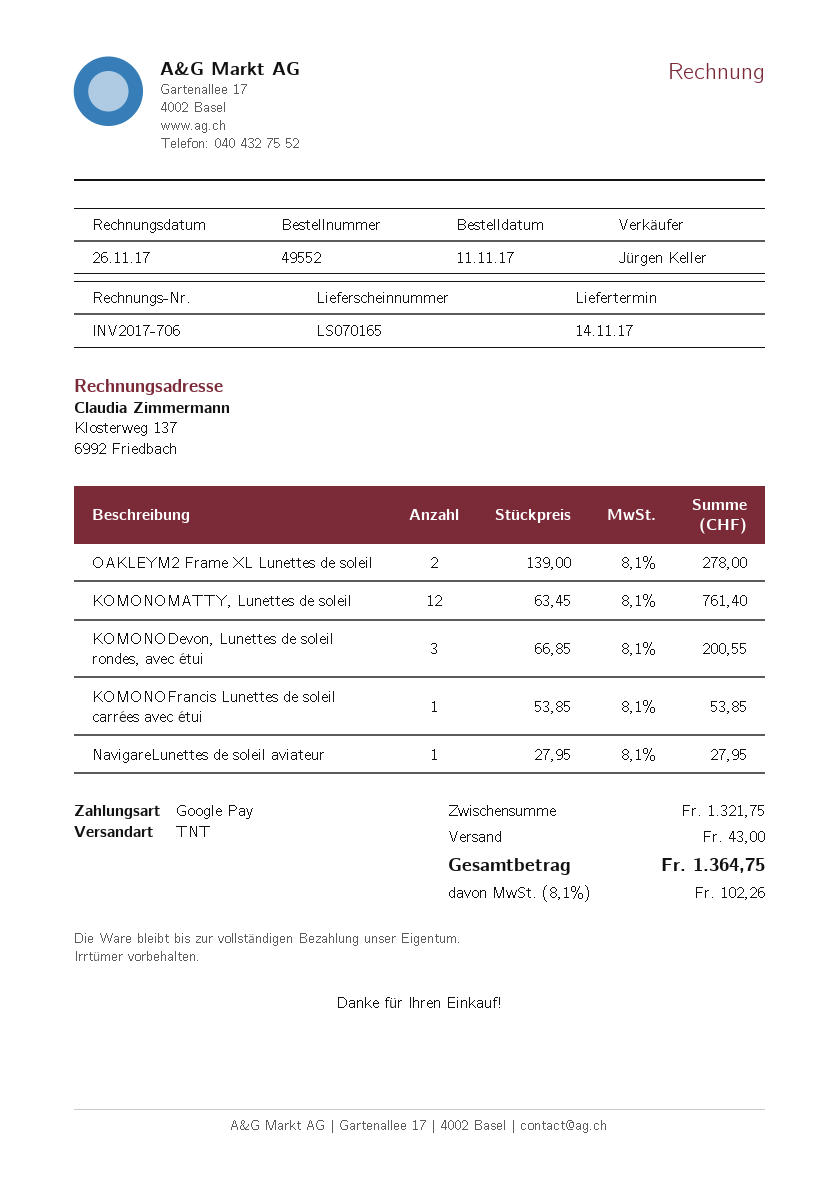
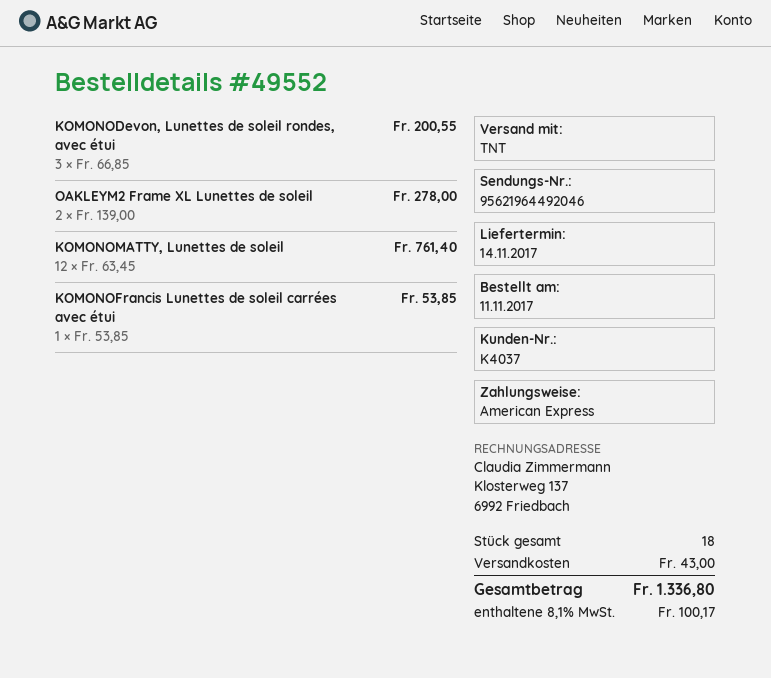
payment method: Google Pay -> American Express
NavigareLunettes de soleil aviateur: 1 x 27.95 = 27.95 -> none
tax: 8.1% = 102.26 -> 8.1% = 100.17
total: 1364.75 -> 1336.80

